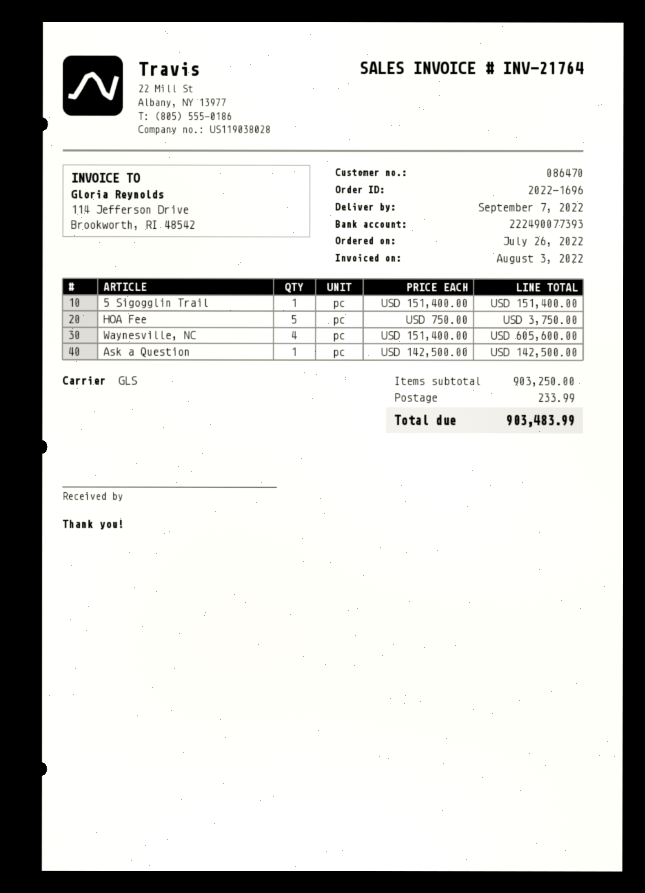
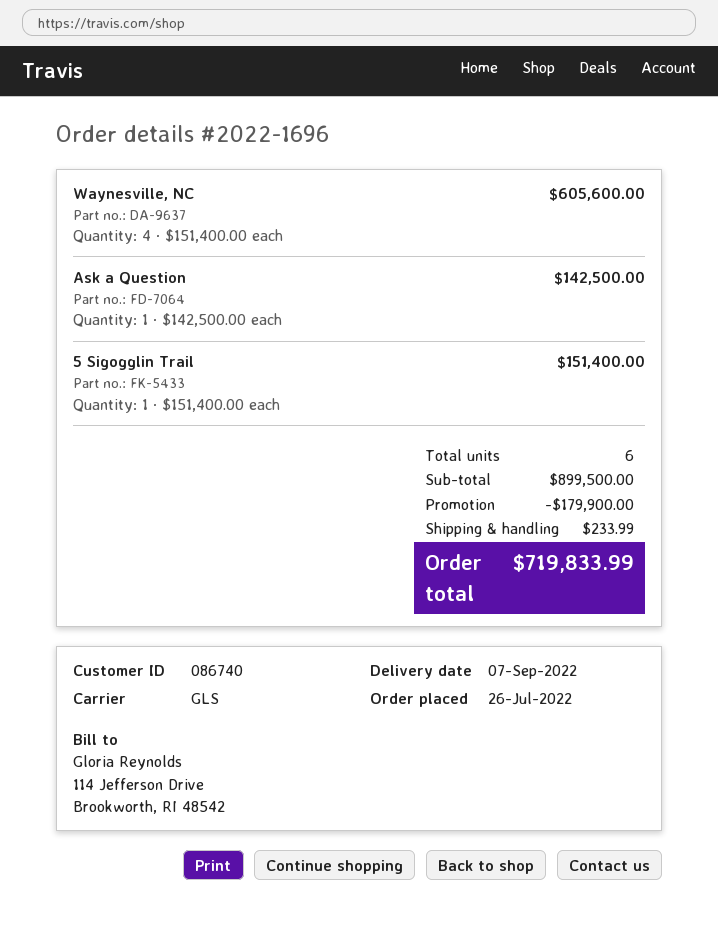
customer number: 086470 -> 086740
HOA Fee: 5 x 750.00 = 3750.00 -> none
subtotal: 903250.00 -> 899500.00
discount: none -> 179900.00
total: 903483.99 -> 719833.99

